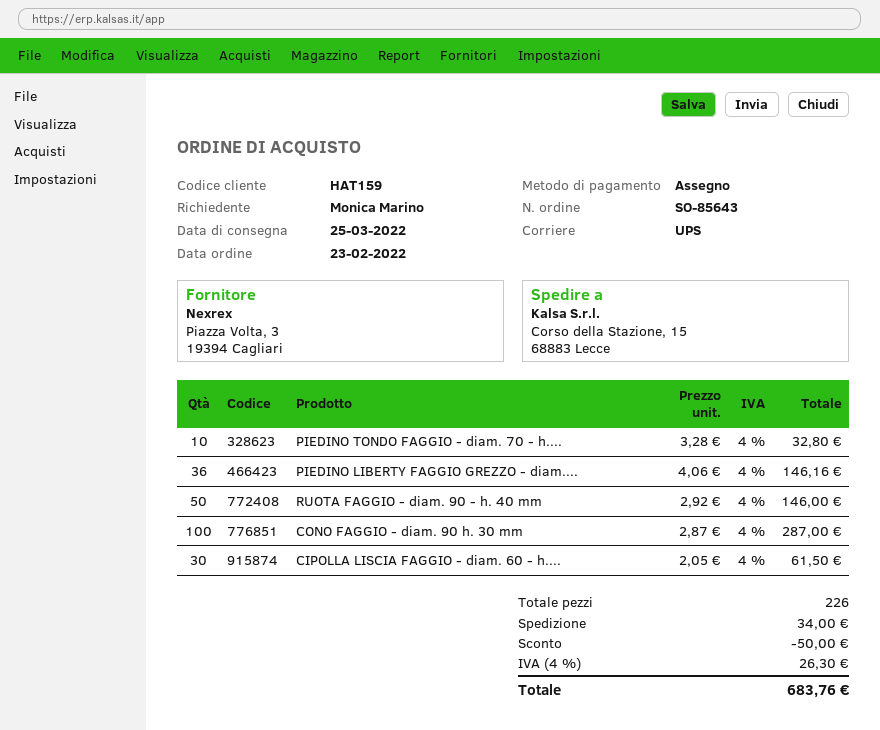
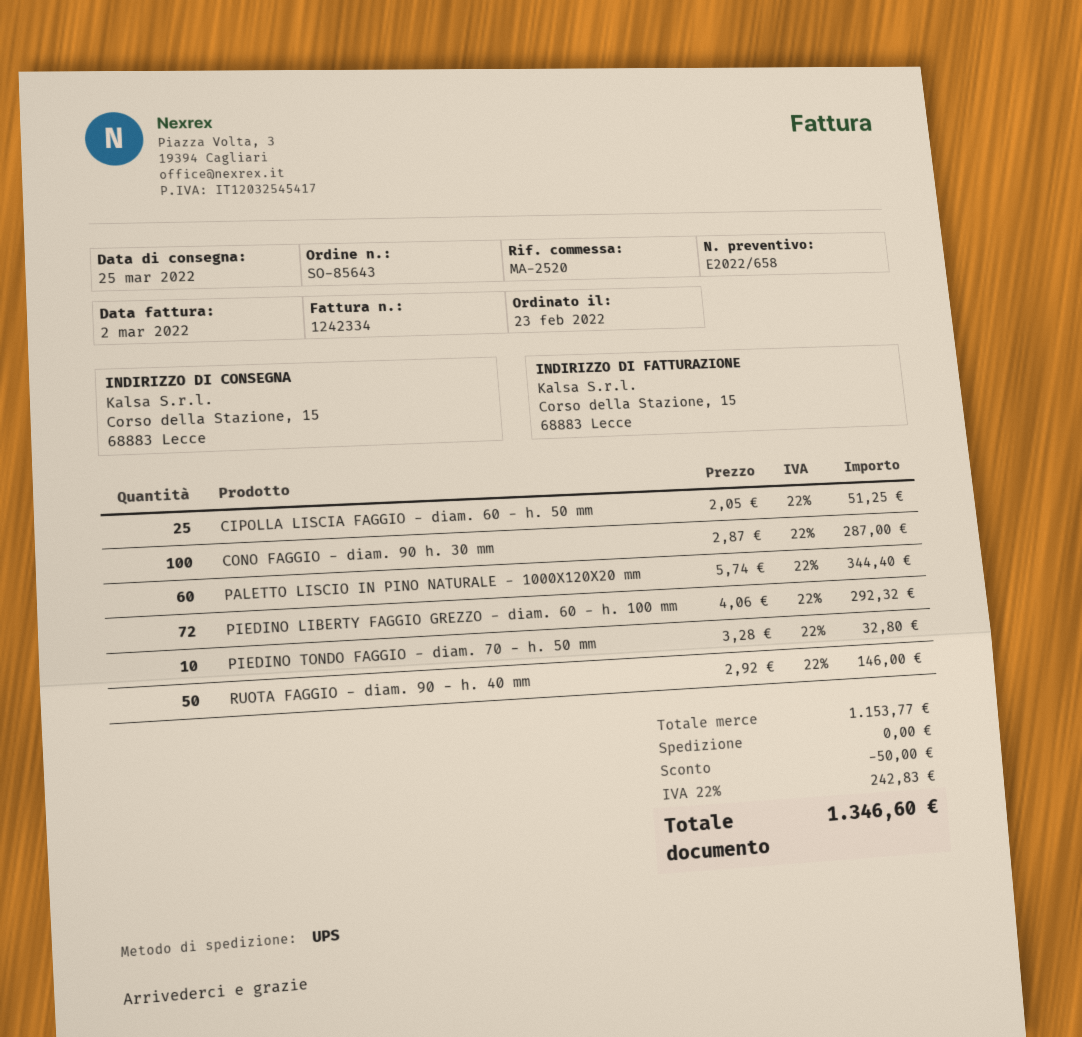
PIEDINO LIBERTY FAGGIO GREZZO - diam....: 36 x 4.06 = 146.16 -> 72 x 4.06 = 292.32
CIPOLLA LISCIA FAGGIO - diam. 60 - h....: 30 x 2.05 = 61.50 -> 25 x 2.05 = 51.25
PALETTO LISCIO IN PINO NATURALE - 1000X120X20 mm: none -> 60 x 5.74 = 344.40
shipping: 34.00 -> 0.00
tax: 4% = 26.30 -> 22% = 242.83
total: 683.76 -> 1346.60

